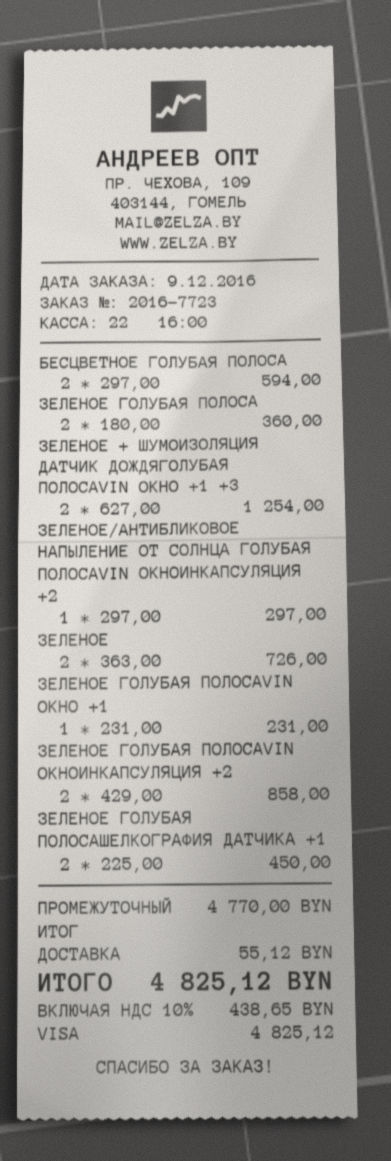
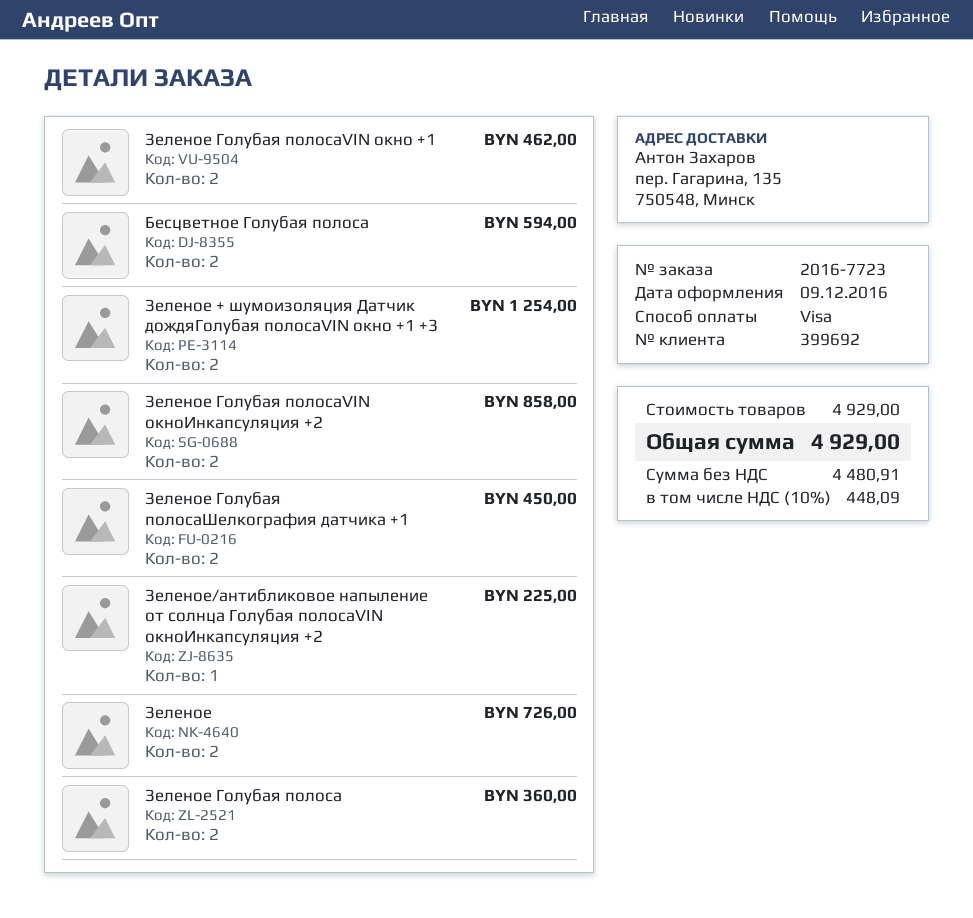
ЗЕЛЕНОЕ/АНТИБЛИКОВОЕ НАПЫЛЕНИЕ ОТ СОЛНЦА ГОЛУБАЯ ПОЛОСАVIN ОКНОИНКАПСУЛЯЦИЯ +2: 1 for 297.00 -> 1 for 225.00
ЗЕЛЕНОЕ ГОЛУБАЯ ПОЛОСАVIN ОКНО +1: 1 for 231.00 -> 2 for 462.00
subtotal: 4770.00 -> 4929.00
shipping: 55.12 -> none
tax: 10% = 438.65 -> 10% = 448.09
total: 4825.12 -> 4929.00

